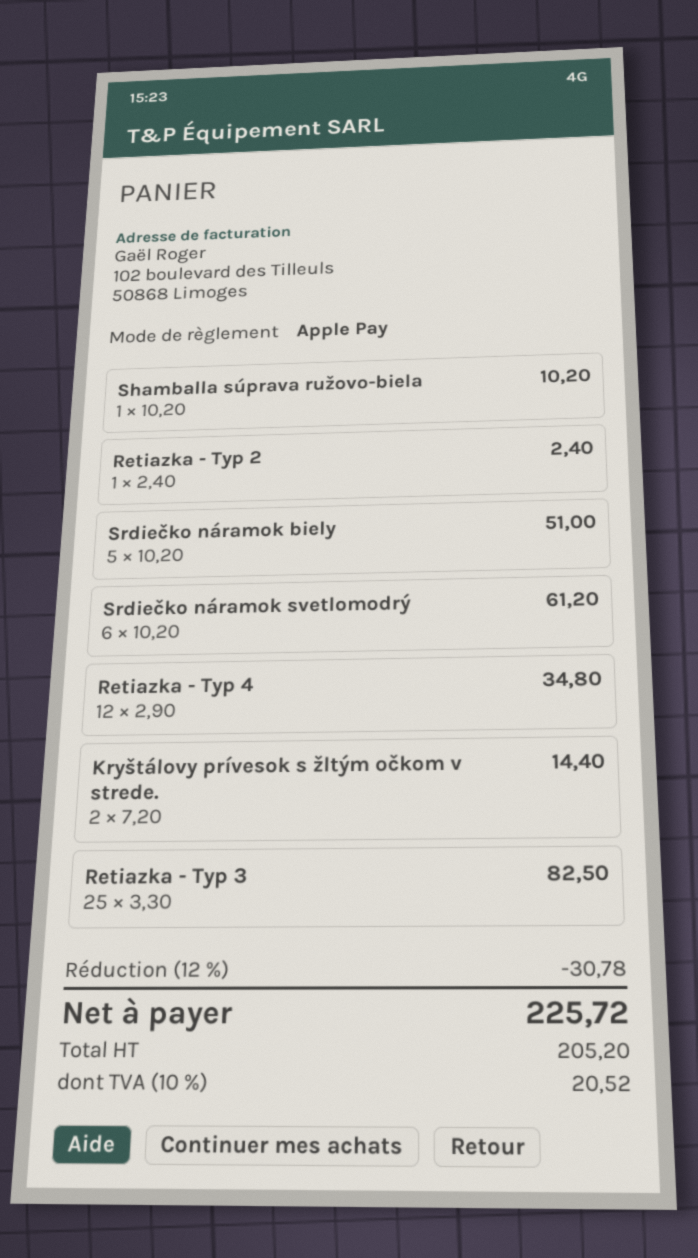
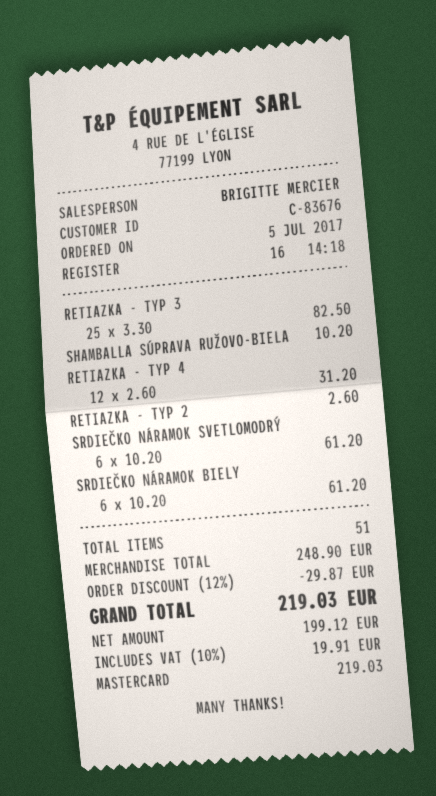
payment method: Apple Pay -> Mastercard
Retiazka - Typ 2: 1 x 2.40 = 2.40 -> 1 x 2.60 = 2.60
Srdiečko náramok biely: 5 x 10.20 = 51.00 -> 6 x 10.20 = 61.20
Retiazka - Typ 4: 12 x 2.90 = 34.80 -> 12 x 2.60 = 31.20
Kryštálovy prívesok s žltým očkom v strede.: 2 x 7.20 = 14.40 -> none
discount: 12% = 30.78 -> 12% = 29.87
net: 205.20 -> 199.12
tax: 10% = 20.52 -> 10% = 19.91
total: 225.72 -> 219.03

